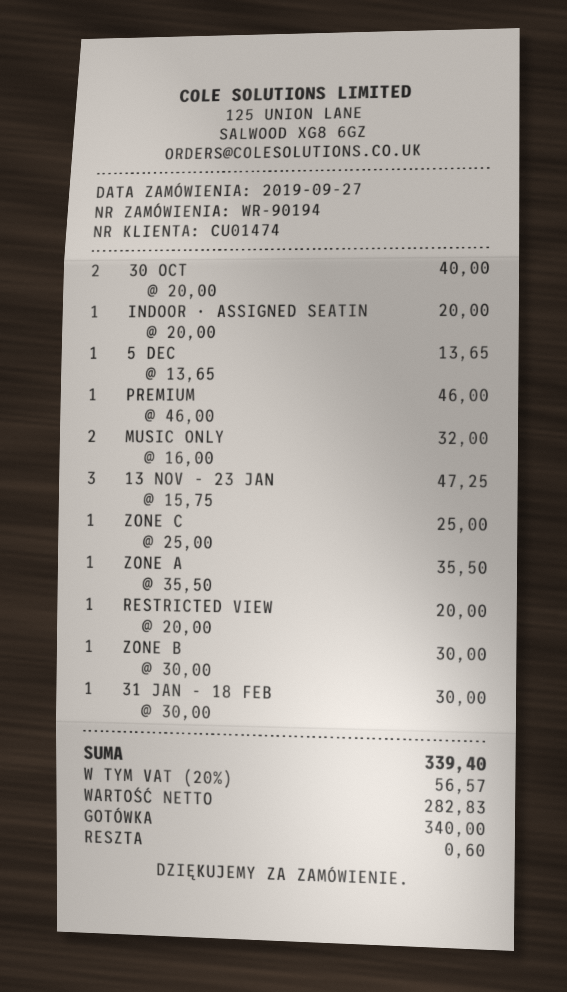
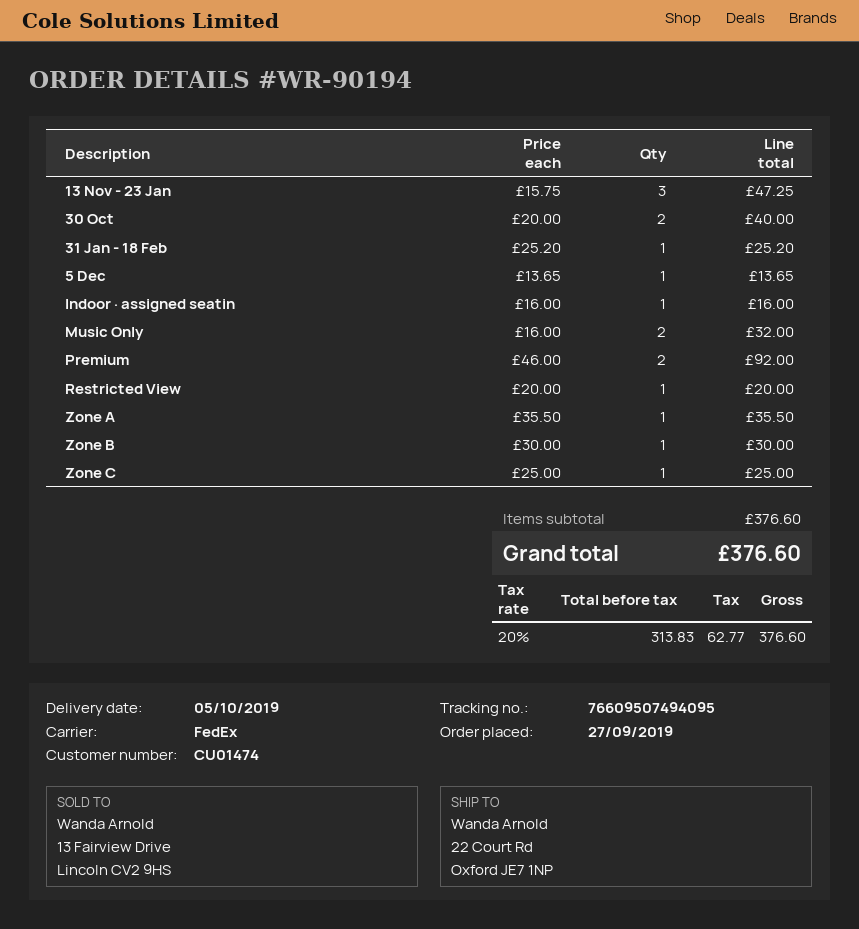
INDOOR · ASSIGNED SEATIN: 1 x 20.00 = 20.00 -> 1 x 16.00 = 16.00
PREMIUM: 1 x 46.00 = 46.00 -> 2 x 46.00 = 92.00
31 JAN - 18 FEB: 1 x 30.00 = 30.00 -> 1 x 25.20 = 25.20
net: 282.83 -> 313.83
tax: 20% = 56.57 -> 20% = 62.77
total: 339.40 -> 376.60

